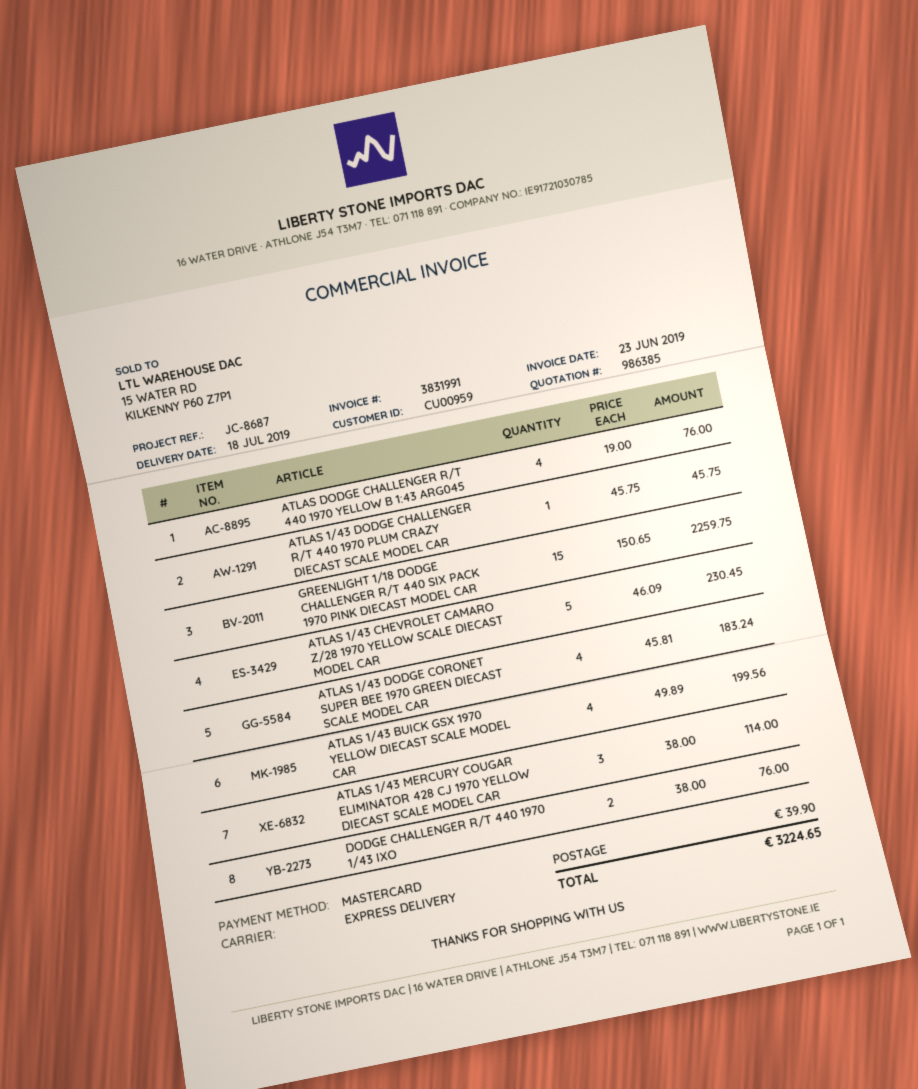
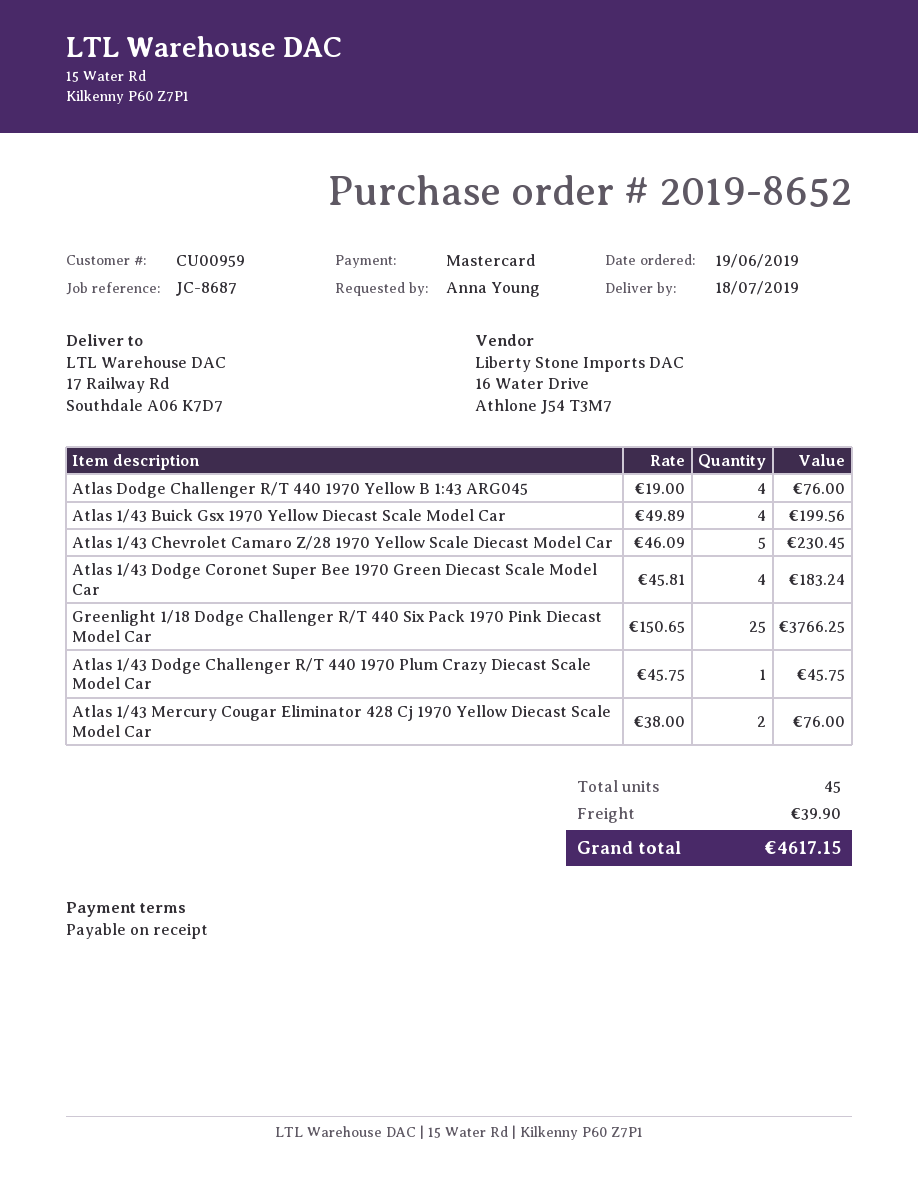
GREENLIGHT 1/18 DODGE CHALLENGER R/T 440 SIX PACK 1970 PINK DIECAST MODEL CAR: 15 x 150.65 = 2259.75 -> 25 x 150.65 = 3766.25
ATLAS 1/43 MERCURY COUGAR ELIMINATOR 428 CJ 1970 YELLOW DIECAST SCALE MODEL CAR: 3 x 38.00 = 114.00 -> 2 x 38.00 = 76.00
DODGE CHALLENGER R/T 440 1970 1/43 IXO: 2 x 38.00 = 76.00 -> none
total: 3224.65 -> 4617.15

